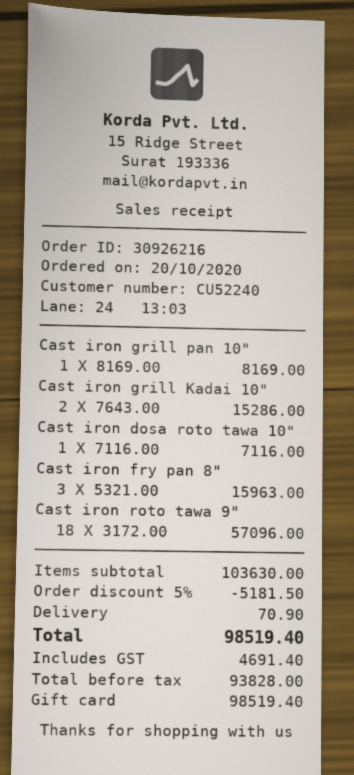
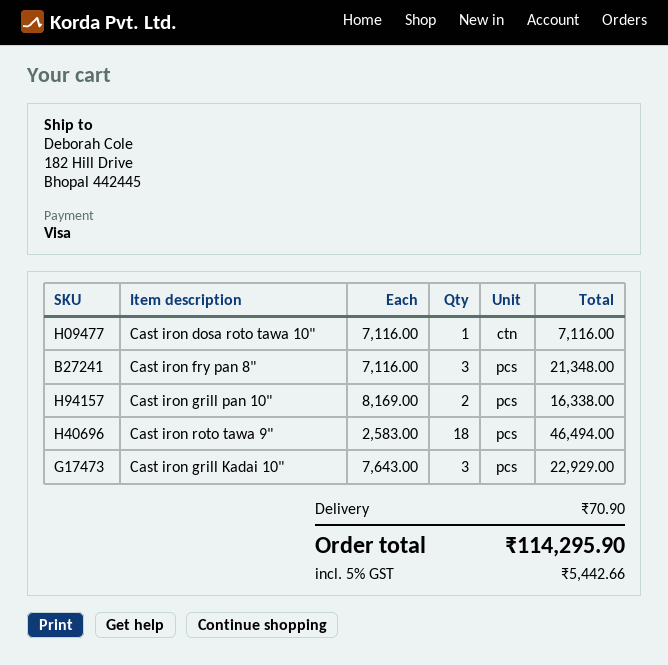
payment method: gift card -> Visa
Cast iron grill pan 10": 1 x 8169.00 = 8169.00 -> 2 x 8169.00 = 16338.00
Cast iron grill Kadai 10": 2 x 7643.00 = 15286.00 -> 3 x 7643.00 = 22929.00
Cast iron fry pan 8": 3 x 5321.00 = 15963.00 -> 3 x 7116.00 = 21348.00
Cast iron roto tawa 9": 18 x 3172.00 = 57096.00 -> 18 x 2583.00 = 46494.00
discount: 5% = 5181.50 -> none
tax: 4691.40 -> 5442.66
total: 98519.40 -> 114295.90

